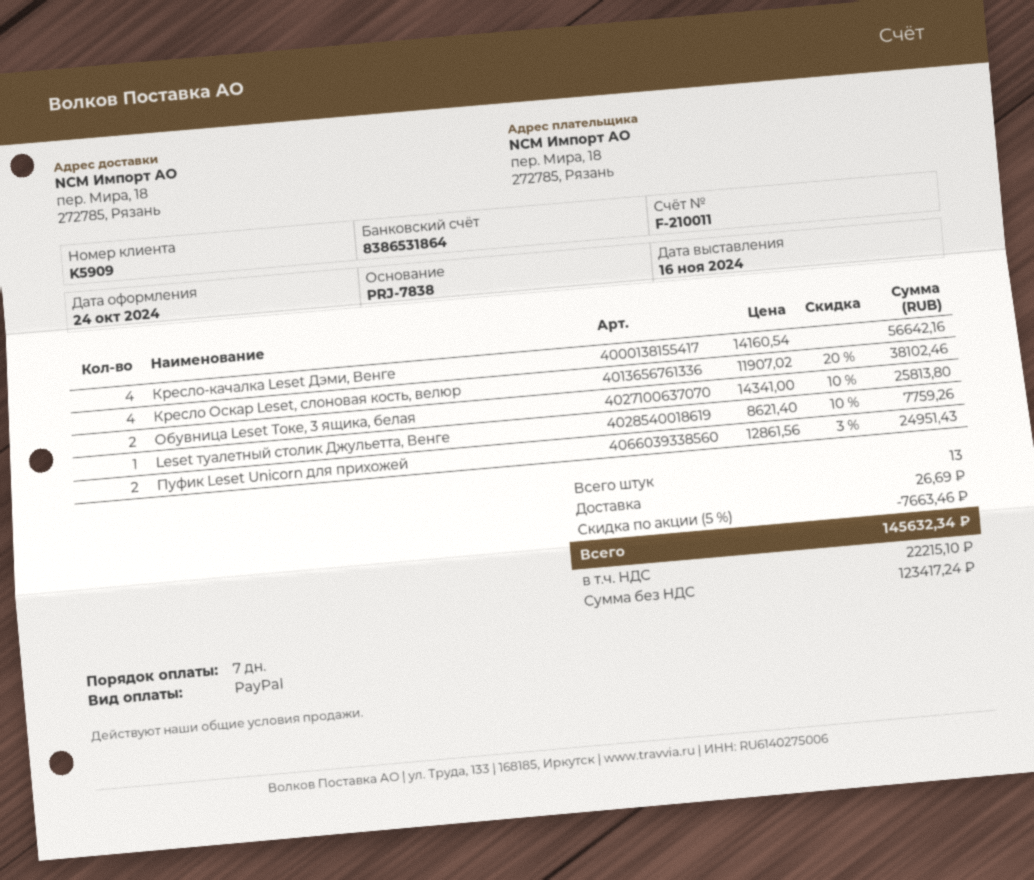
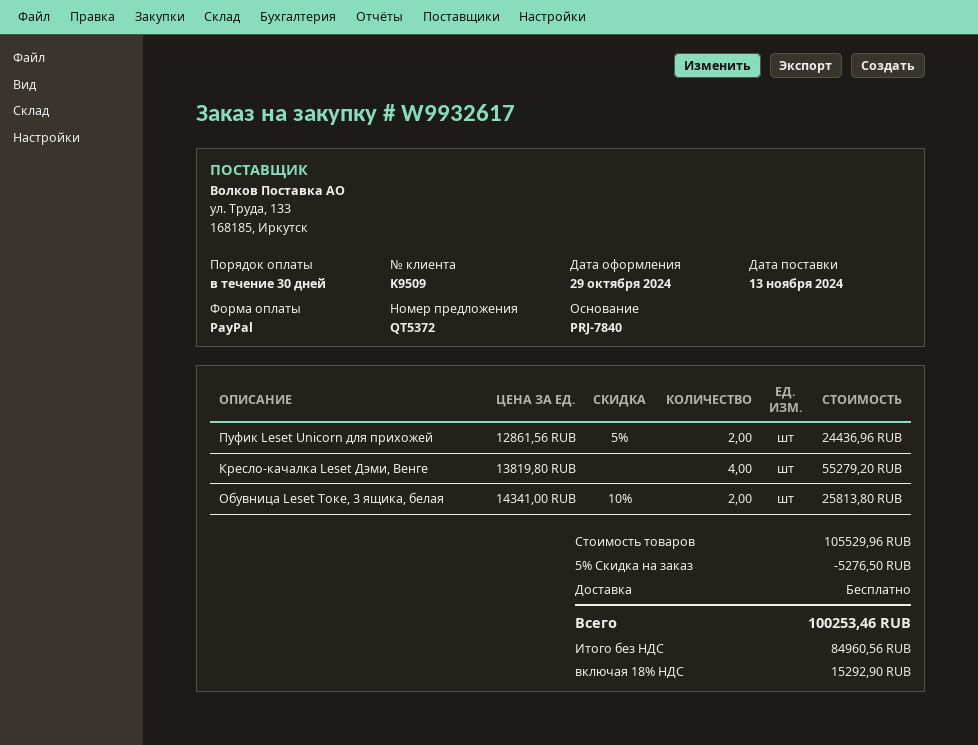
order date: 2024-10-24 -> 2024-10-29
payment terms: 7 days -> 30 days
customer number: K5909 -> K9509
reference: PRJ-7838 -> PRJ-7840
Кресло-качалка Leset Дэми, Венге: 4 x 14160.54 = 56642.16 -> 4 x 13819.80 = 55279.20
Кресло Оскар Leset, слоновая кость, велюр: 4 x 11907.02 - 20% = 38102.46 -> none
Leset туалетный столик Джульетта, Венге: 1 x 8621.40 - 10% = 7759.26 -> none
Пуфик Leset Unicorn для прихожей: 2 x 12861.56 - 3% = 24951.43 -> 2 x 12861.56 - 5% = 24436.96
discount: 5% = 7663.46 -> 5% = 5276.50
shipping: 26.69 -> 0.00
net: 123417.24 -> 84960.56
tax: 22215.10 -> 15292.90
total: 145632.34 -> 100253.46

